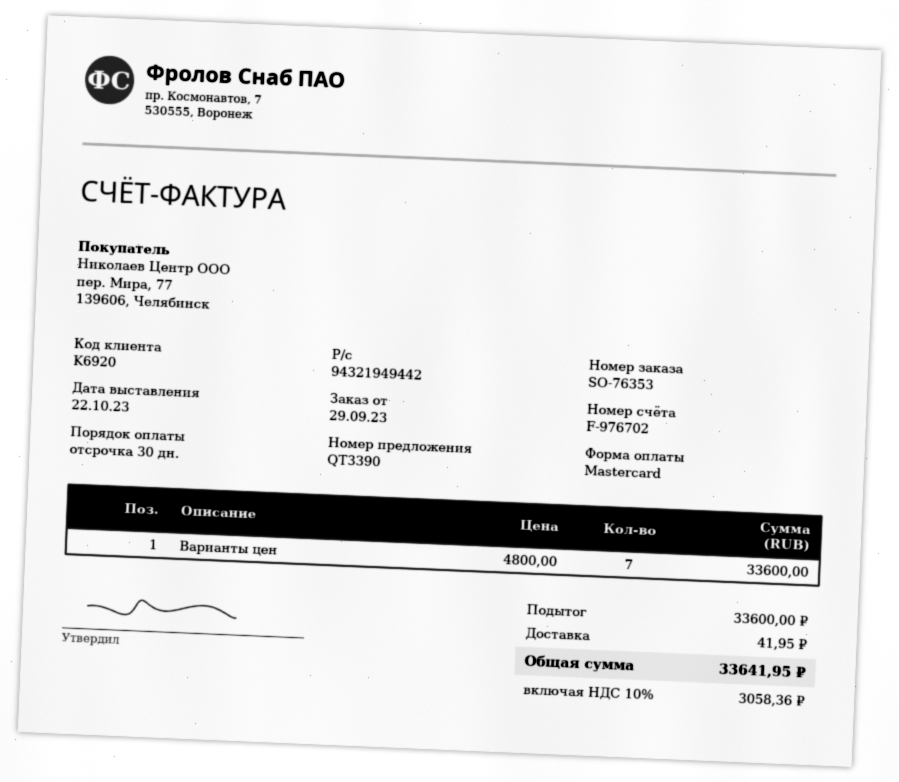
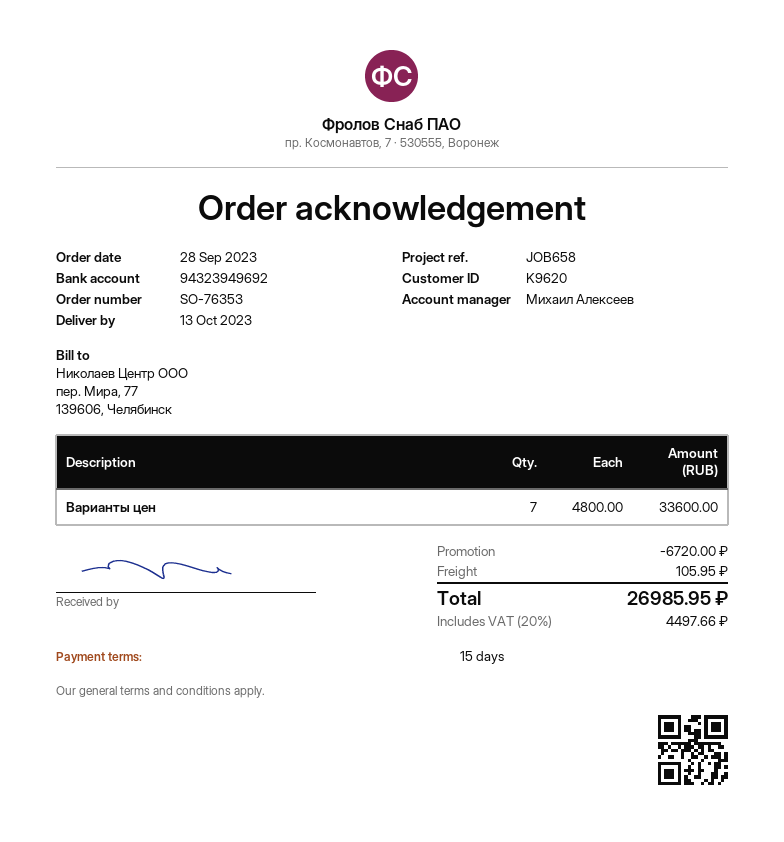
order date: 2023-09-29 -> 2023-09-28
payment terms: 30 days -> 15 days
customer number: K6920 -> K9620
bank account: 94321949442 -> 94323949692
discount: none -> 6720.00
shipping: 41.95 -> 105.95
tax: 10% = 3058.36 -> 20% = 4497.66
total: 33641.95 -> 26985.95

